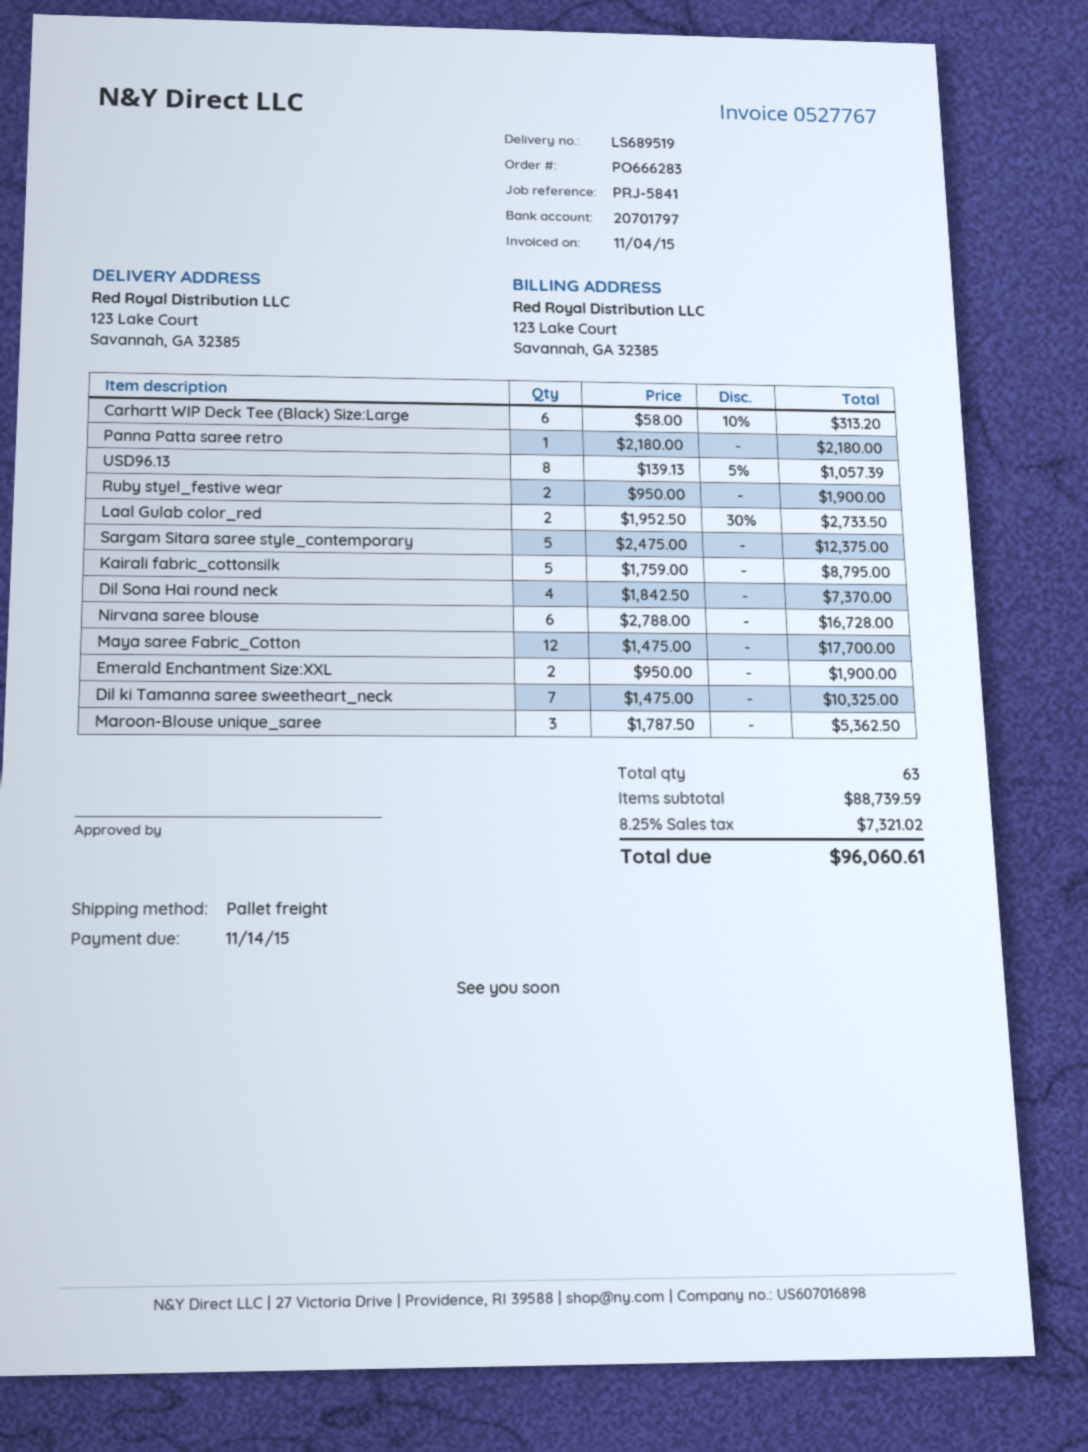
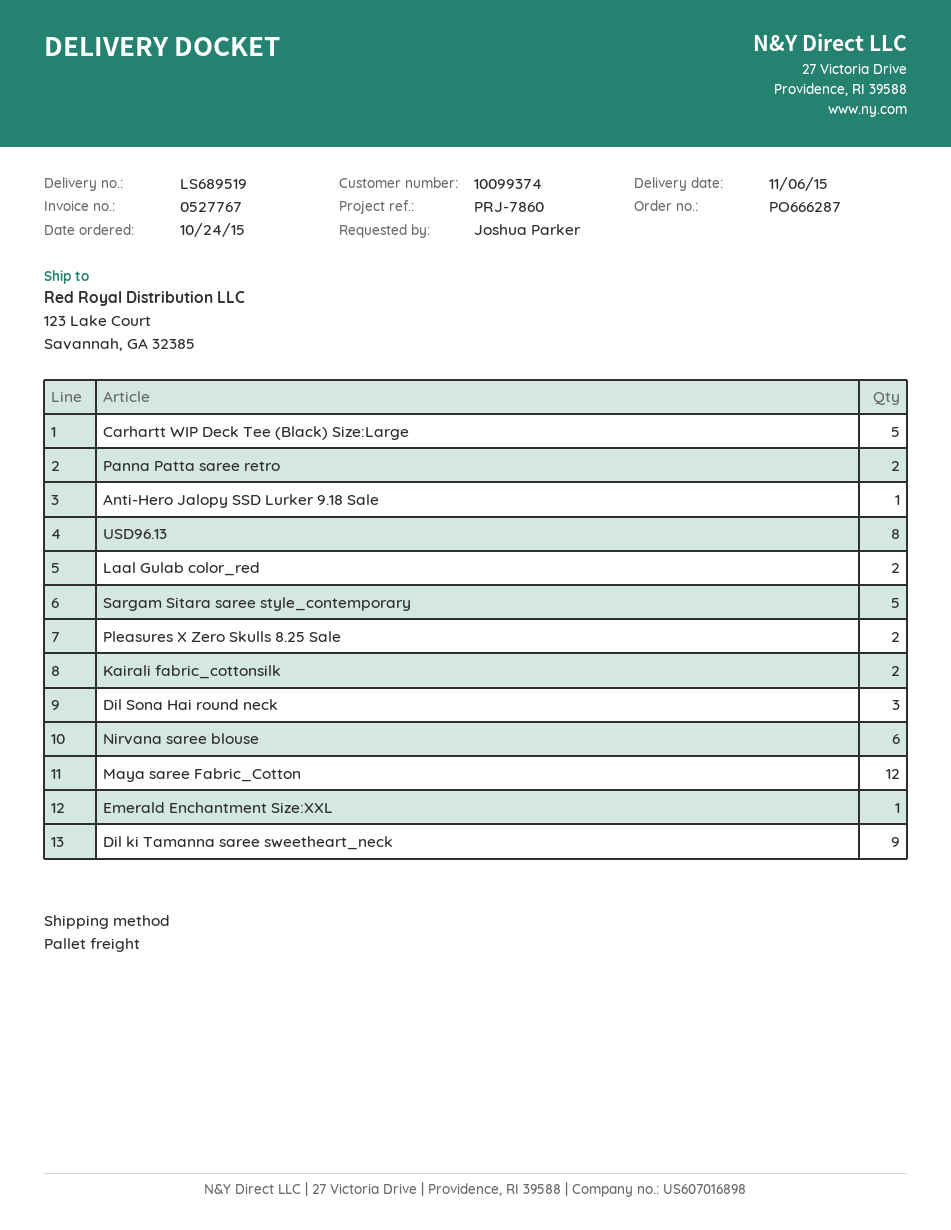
order number: PO666283 -> PO666287
reference: PRJ-5841 -> PRJ-7860
Carhartt WIP Deck Tee (Black) Size:Large: 6 -> 5
Panna Patta saree retro: 1 -> 2
Ruby styel_festive wear: 2 -> none
Kairali fabric_cottonsilk: 5 -> 2
Dil Sona Hai round neck: 4 -> 3
Emerald Enchantment Size:XXL: 2 -> 1
Dil ki Tamanna saree sweetheart_neck: 7 -> 9
Maroon-Blouse unique_saree: 3 -> none
Anti-Hero Jalopy SSD Lurker 9.18 Sale: none -> 1
Pleasures X Zero Skulls 8.25 Sale: none -> 2

